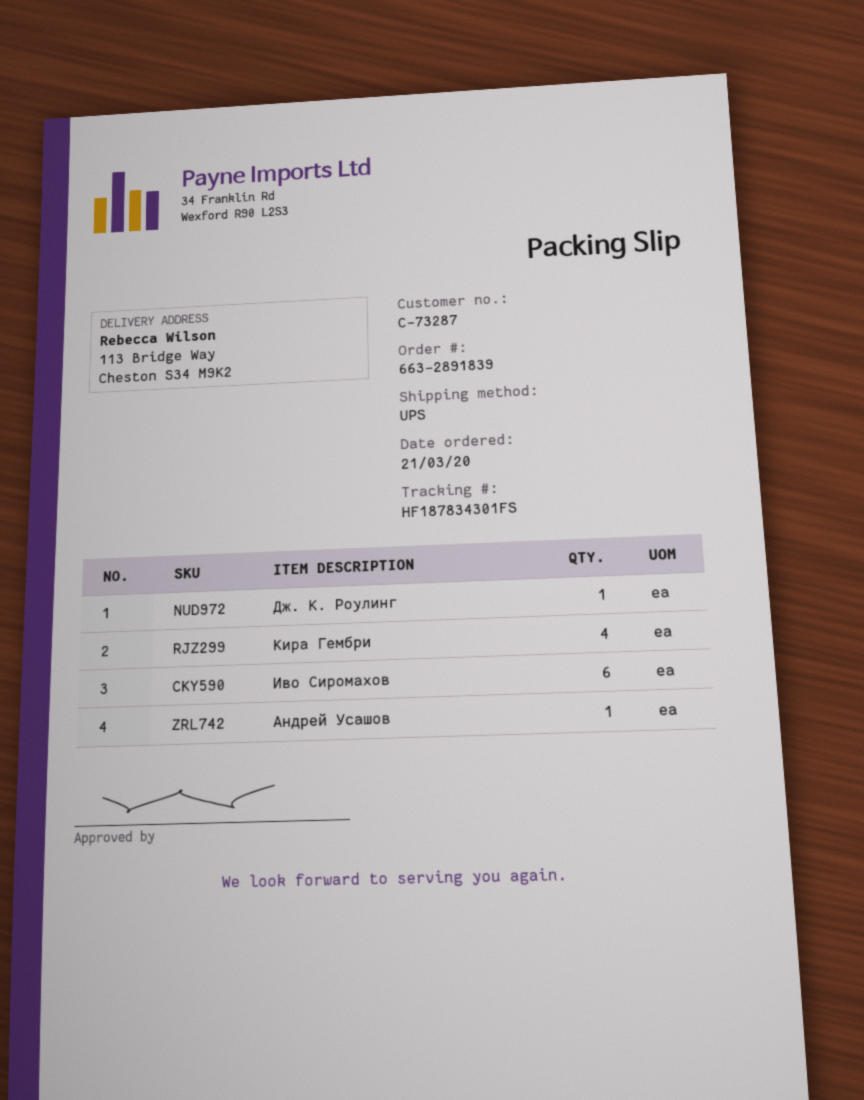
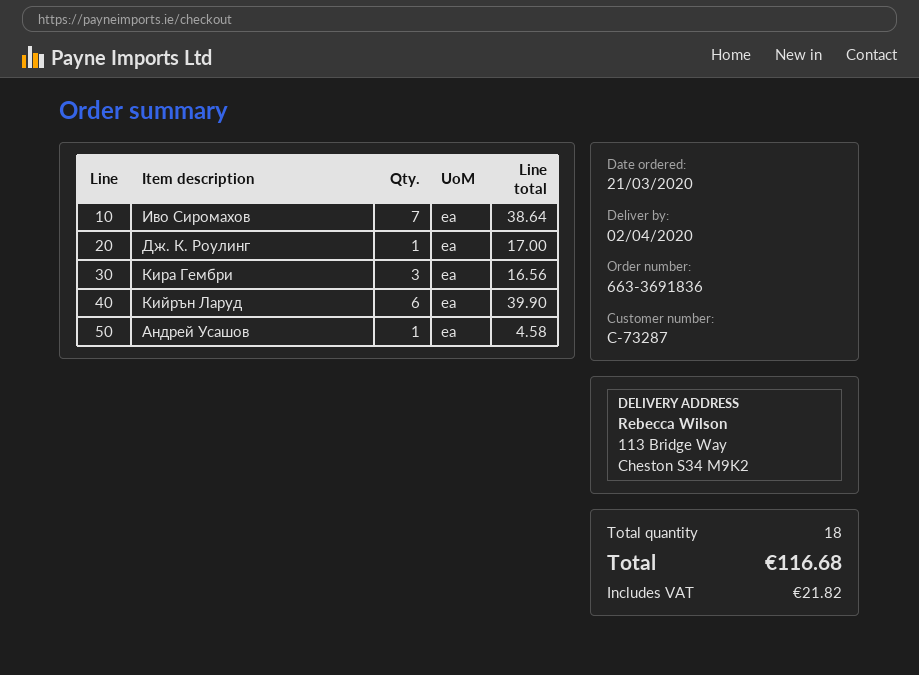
order number: 663-2891839 -> 663-3691836
Кира Гембри: 4 -> 3
Иво Сиромахов: 6 -> 7
Кийрън Ларуд: none -> 6

